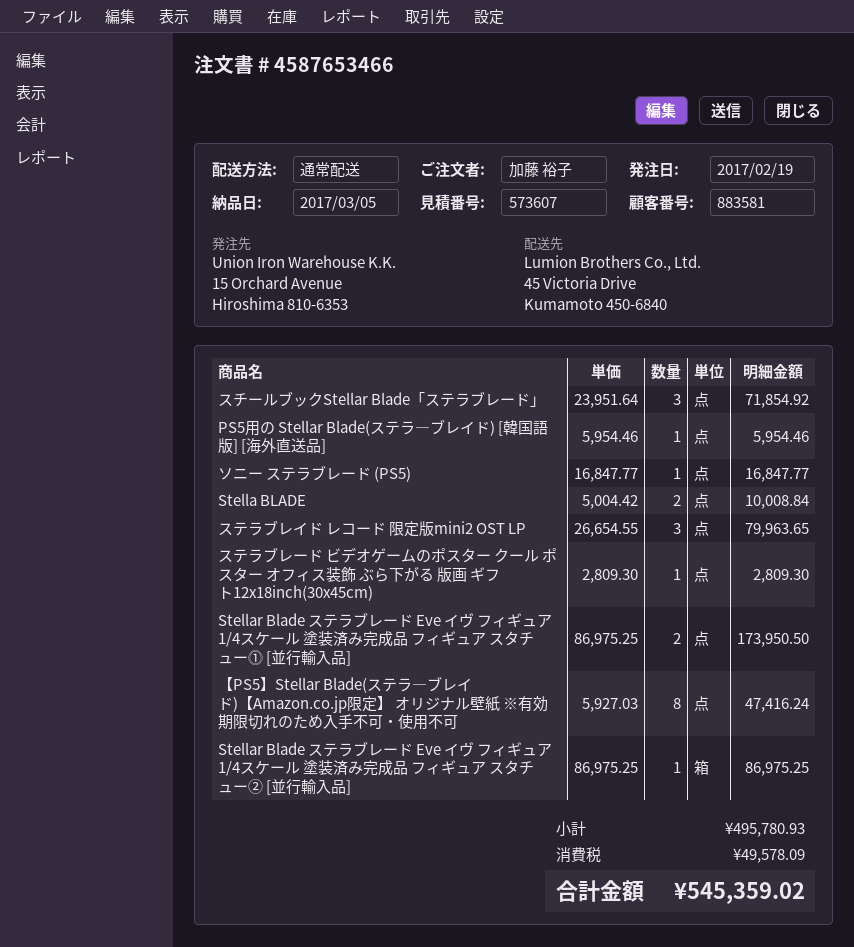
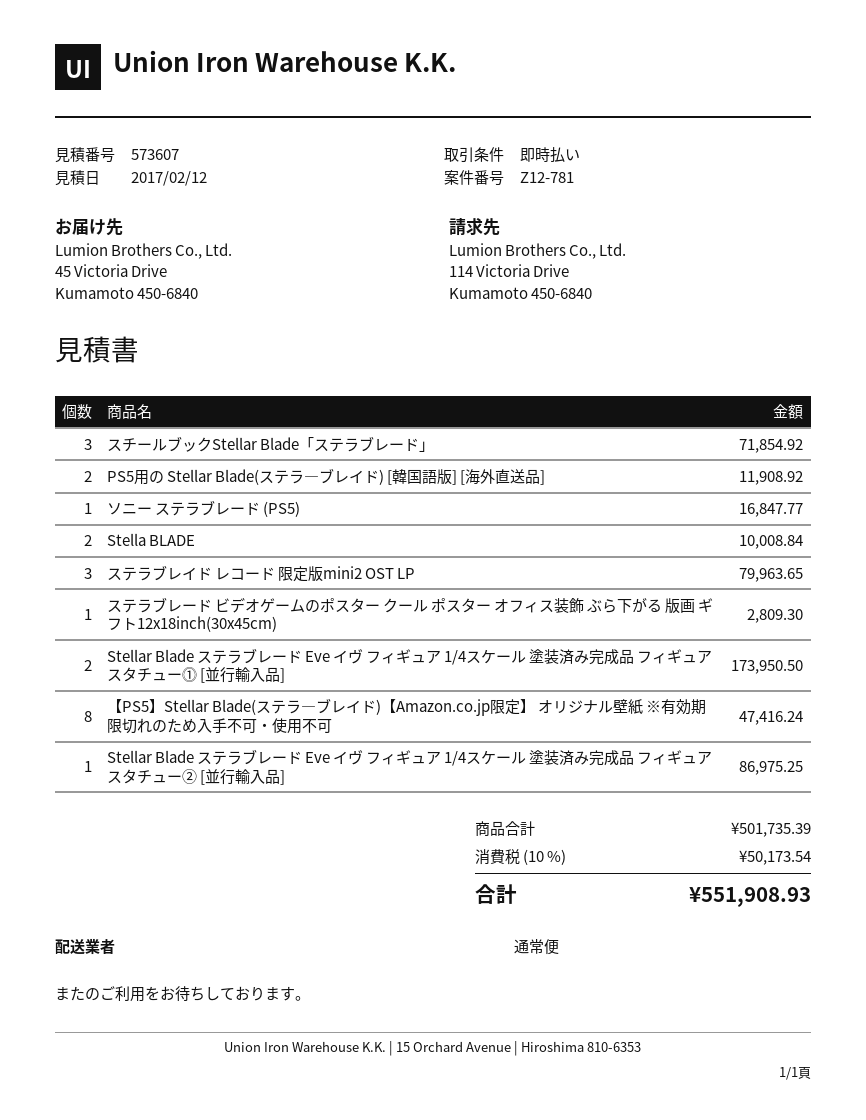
PS5用の Stellar Blade(ステラ―ブレイド) [韓国語版] [海外直送品]: 1 for 5954.46 -> 2 for 11908.92
subtotal: 495780.93 -> 501735.39
tax: 49578.09 -> 50173.54
total: 545359.02 -> 551908.93

